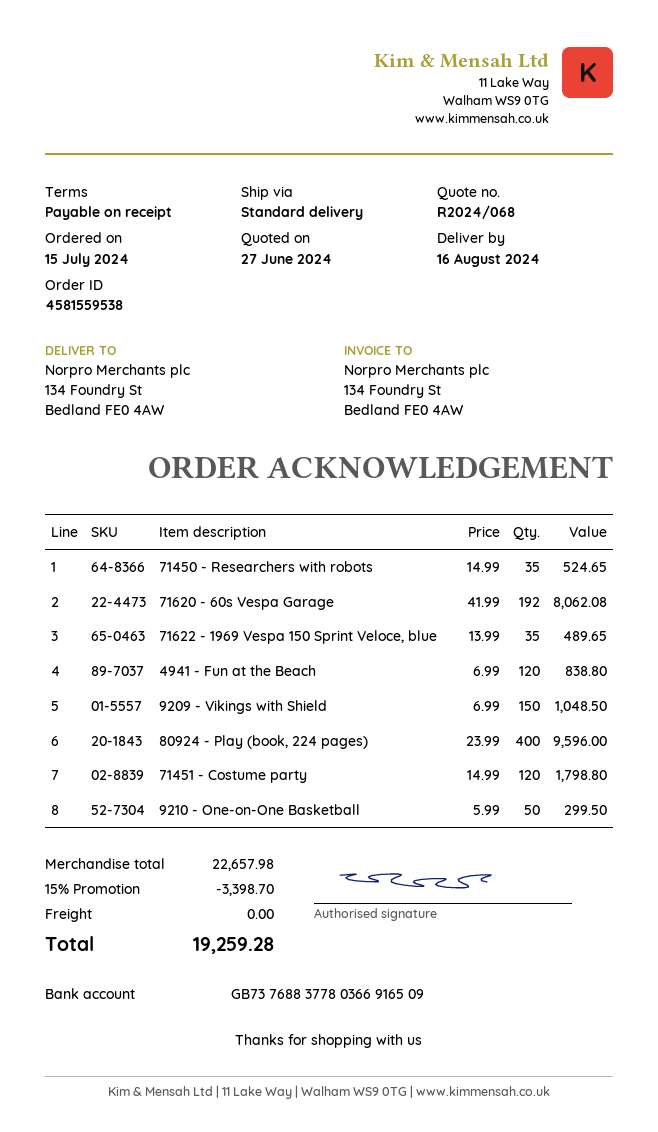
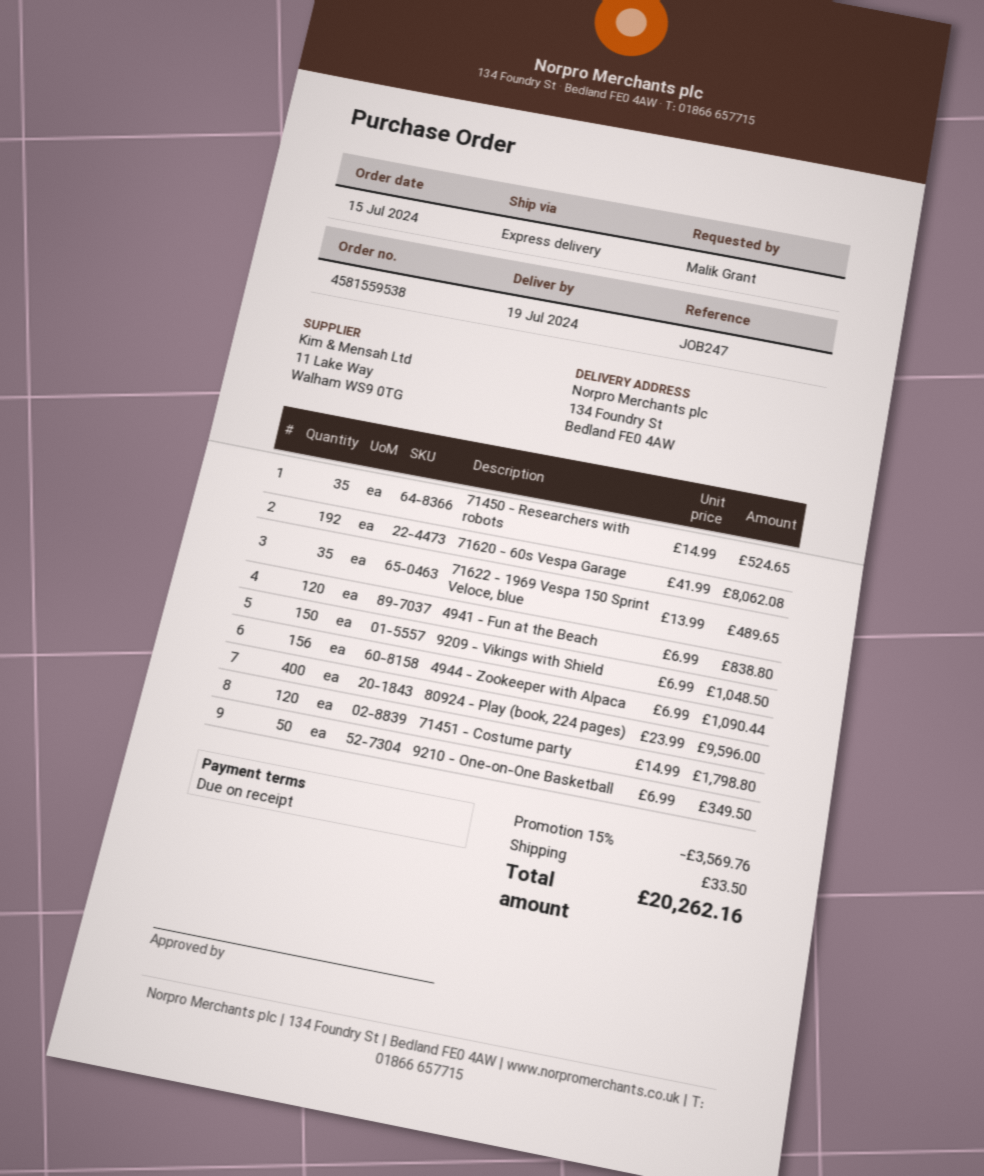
delivery date: 2024-08-16 -> 2024-07-19
shipping method: standard -> express
9210 - One-on-One Basketball: 50 x 5.99 = 299.50 -> 50 x 6.99 = 349.50
4944 - Zookeeper with Alpaca: none -> 156 x 6.99 = 1090.44
discount: 15% = 3398.70 -> 15% = 3569.76
shipping: 0.00 -> 33.50
total: 19259.28 -> 20262.16

